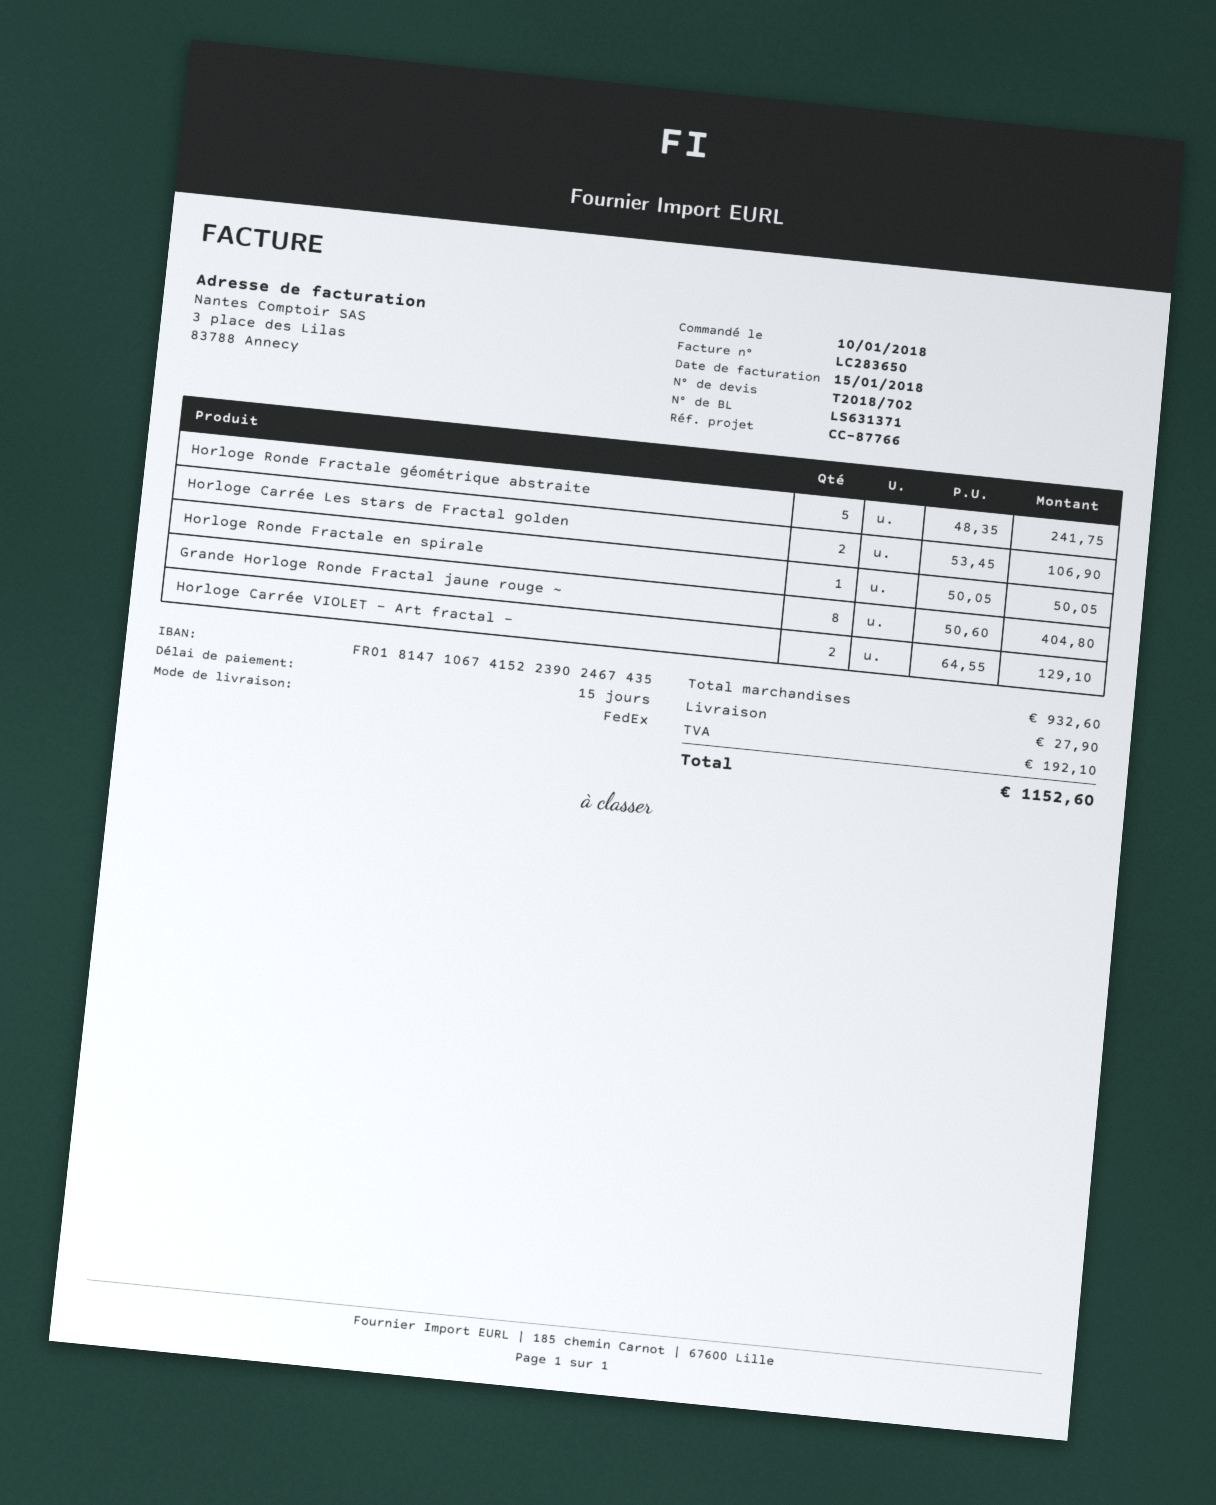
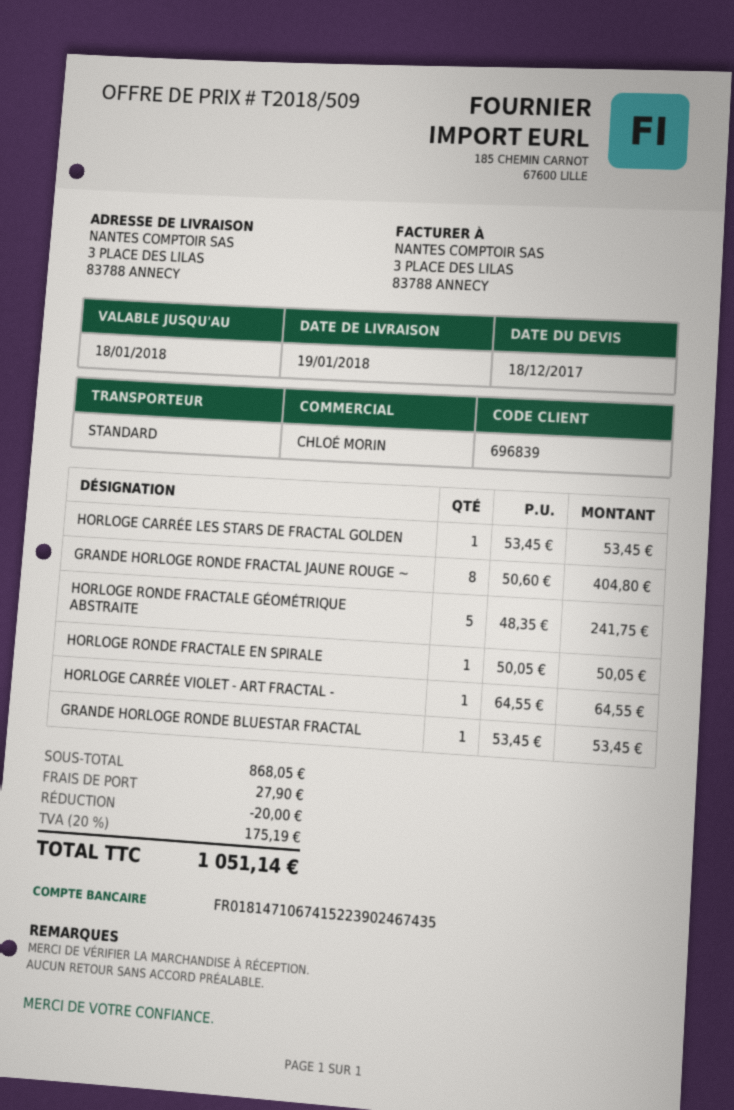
quote number: T2018/702 -> T2018/509
shipping method: FedEx -> standard
Horloge Carrée Les stars de Fractal golden: 2 x 53.45 = 106.90 -> 1 x 53.45 = 53.45
Horloge Carrée VIOLET - Art fractal -: 2 x 64.55 = 129.10 -> 1 x 64.55 = 64.55
GRANDE HORLOGE RONDE BLUESTAR FRACTAL: none -> 1 x 53.45 = 53.45
subtotal: 932.60 -> 868.05
discount: none -> 20.00
tax: 192.10 -> 175.19
total: 1152.60 -> 1051.14

